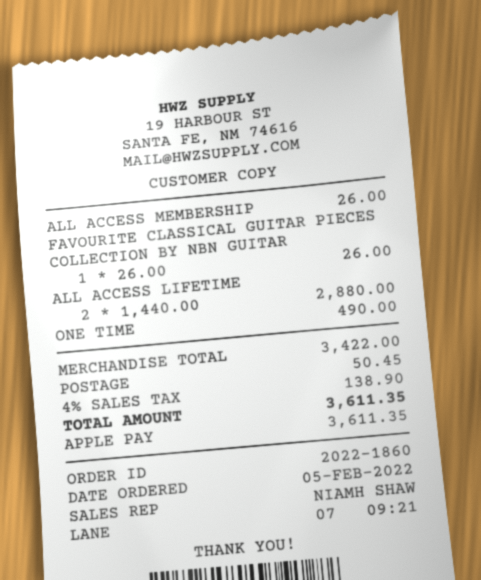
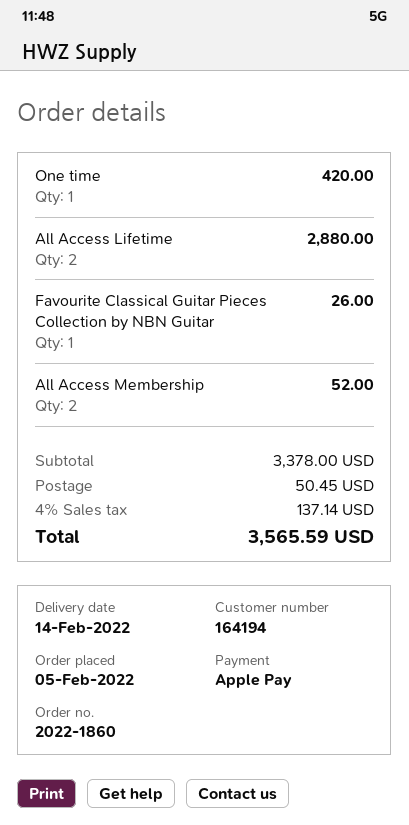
ALL ACCESS MEMBERSHIP: 1 for 26.00 -> 2 for 52.00
ONE TIME: 1 for 490.00 -> 1 for 420.00
subtotal: 3422.00 -> 3378.00
tax: 4% = 138.90 -> 4% = 137.14
total: 3611.35 -> 3565.59

